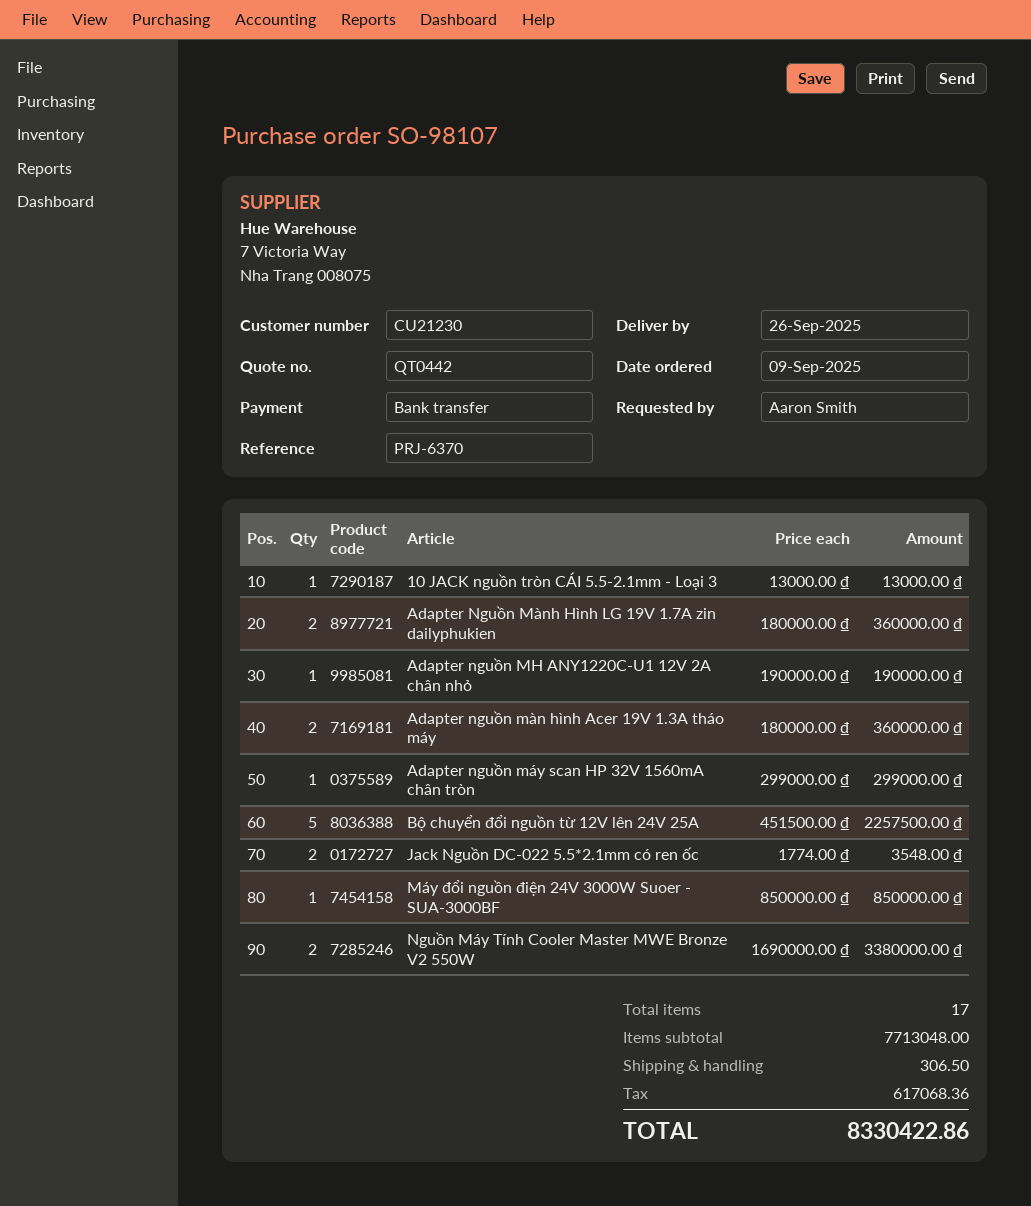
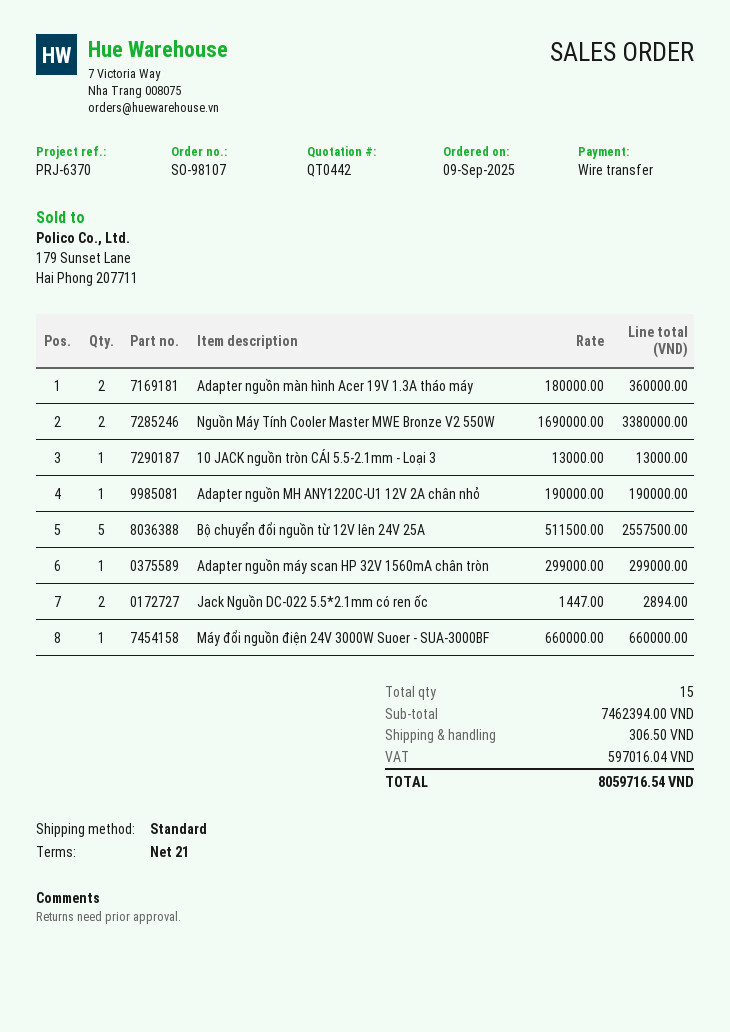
Adapter Nguồn Mành Hình LG 19V 1.7A zin dailyphukien: 2 x 180000.00 = 360000.00 -> none
Bộ chuyển đổi nguồn từ 12V lên 24V 25A: 5 x 451500.00 = 2257500.00 -> 5 x 511500.00 = 2557500.00
Jack Nguồn DC-022 5.5*2.1mm có ren ốc: 2 x 1774.00 = 3548.00 -> 2 x 1447.00 = 2894.00
Máy đổi nguồn điện 24V 3000W Suoer - SUA-3000BF: 1 x 850000.00 = 850000.00 -> 1 x 660000.00 = 660000.00
total quantity: 17 -> 15
subtotal: 7713048.00 -> 7462394.00
tax: 617068.36 -> 597016.04
total: 8330422.86 -> 8059716.54

